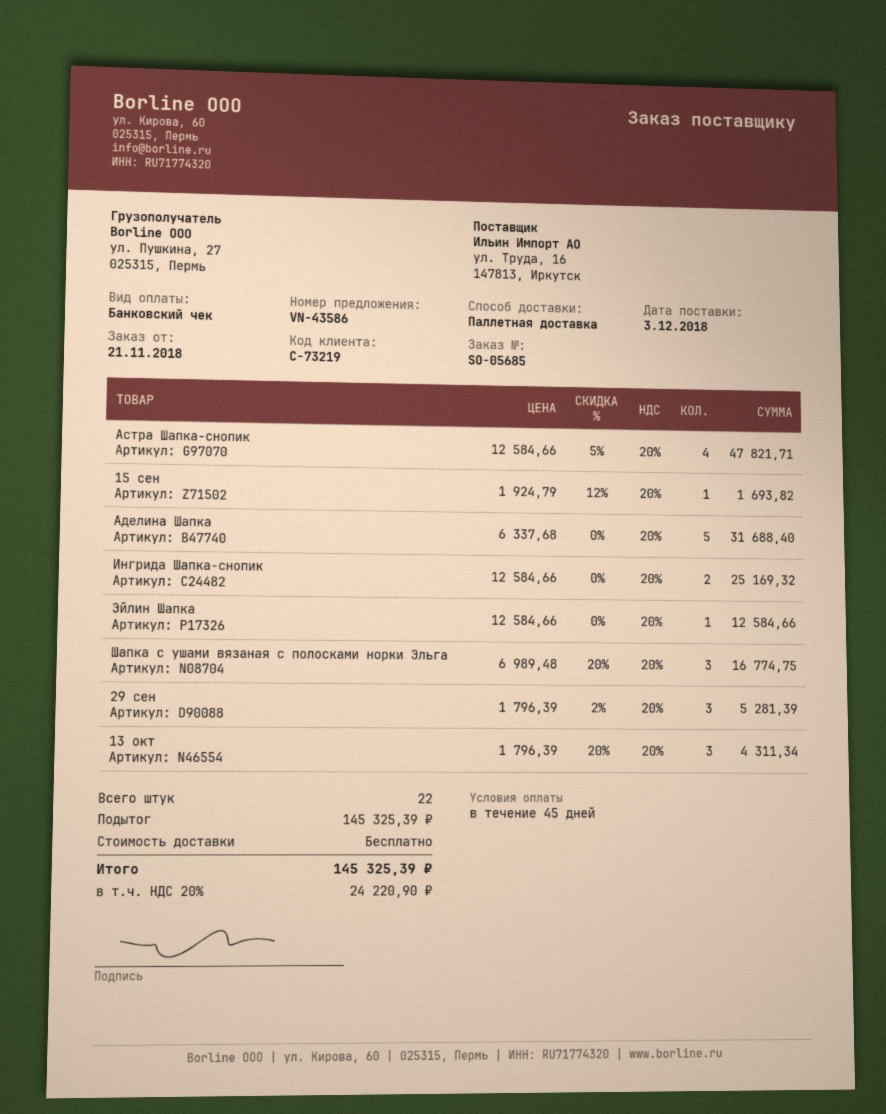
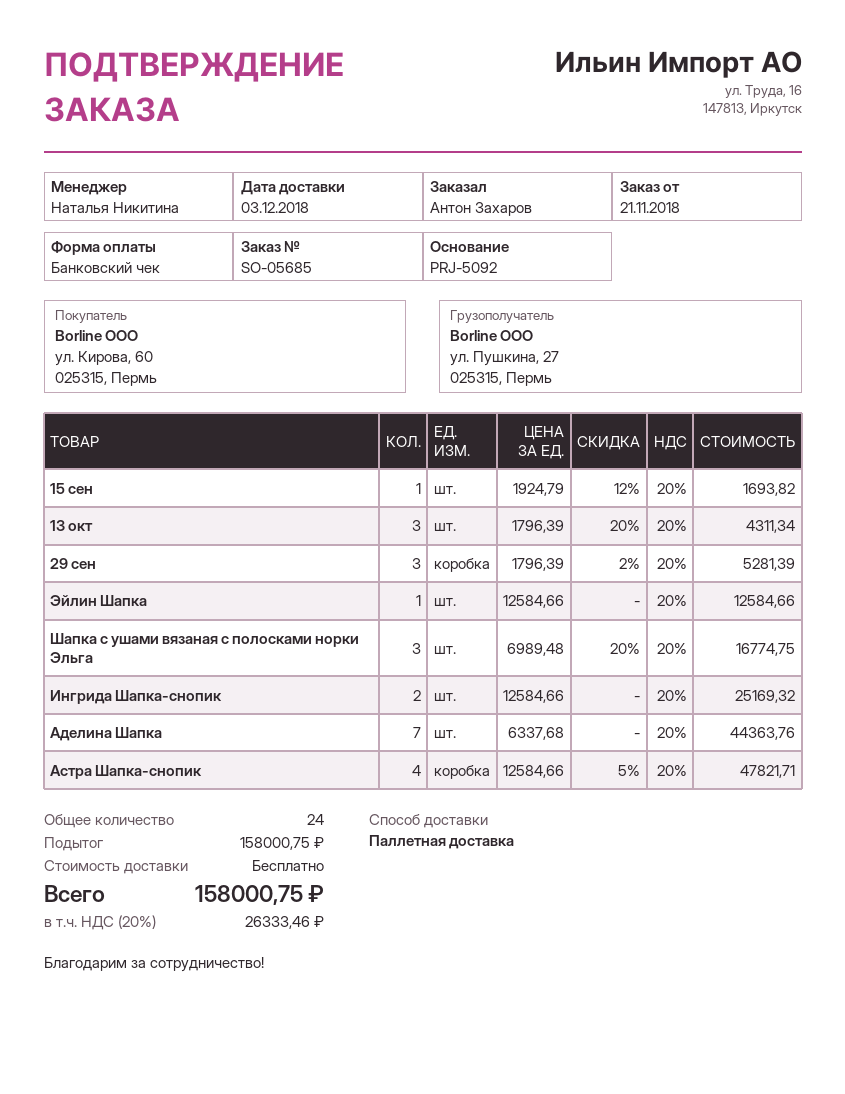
Аделина Шапка: 5 x 6337.68 = 31688.40 -> 7 x 6337.68 = 44363.76
total quantity: 22 -> 24
subtotal: 145325.39 -> 158000.75
tax: 20% = 24220.90 -> 20% = 26333.46
total: 145325.39 -> 158000.75

